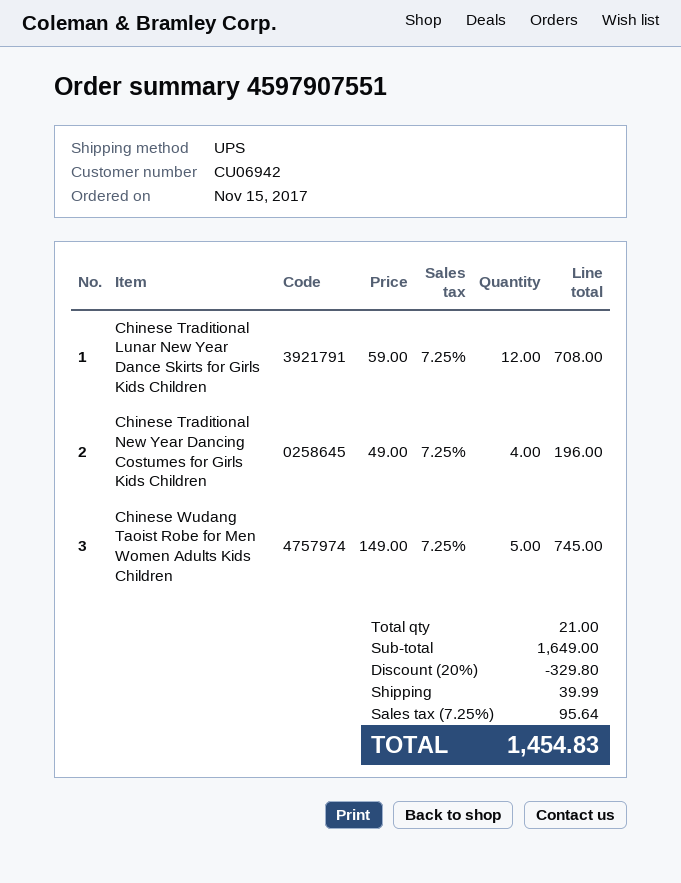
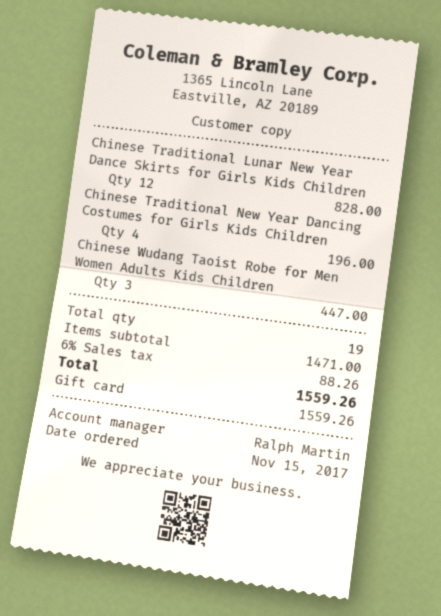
Chinese Traditional Lunar New Year Dance Skirts for Girls Kids Children: 12 for 708.00 -> 12 for 828.00
Chinese Wudang Taoist Robe for Men Women Adults Kids Children: 5 for 745.00 -> 3 for 447.00
total quantity: 21 -> 19
subtotal: 1649.00 -> 1471.00
discount: 20% = 329.80 -> none
shipping: 39.99 -> none
tax: 7.25% = 95.64 -> 6% = 88.26
total: 1454.83 -> 1559.26

